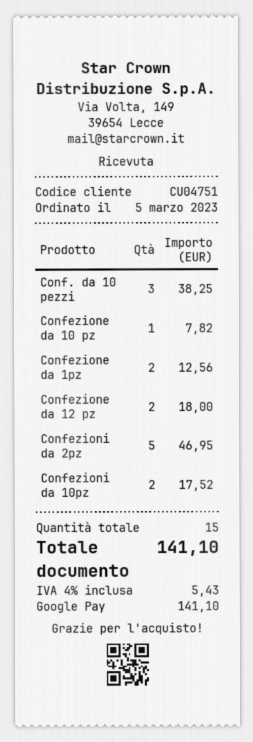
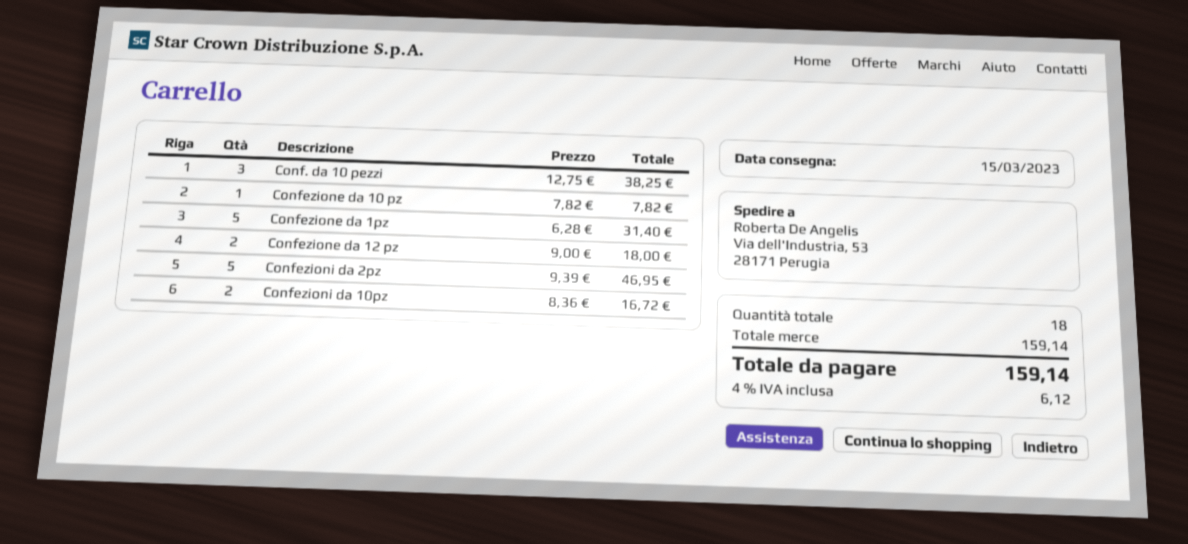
Confezione da 1pz: 2 for 12.56 -> 5 for 31.40
Confezioni da 10pz: 2 for 17.52 -> 2 for 16.72
total quantity: 15 -> 18
tax: 4% = 5.43 -> 4% = 6.12
total: 141.10 -> 159.14

